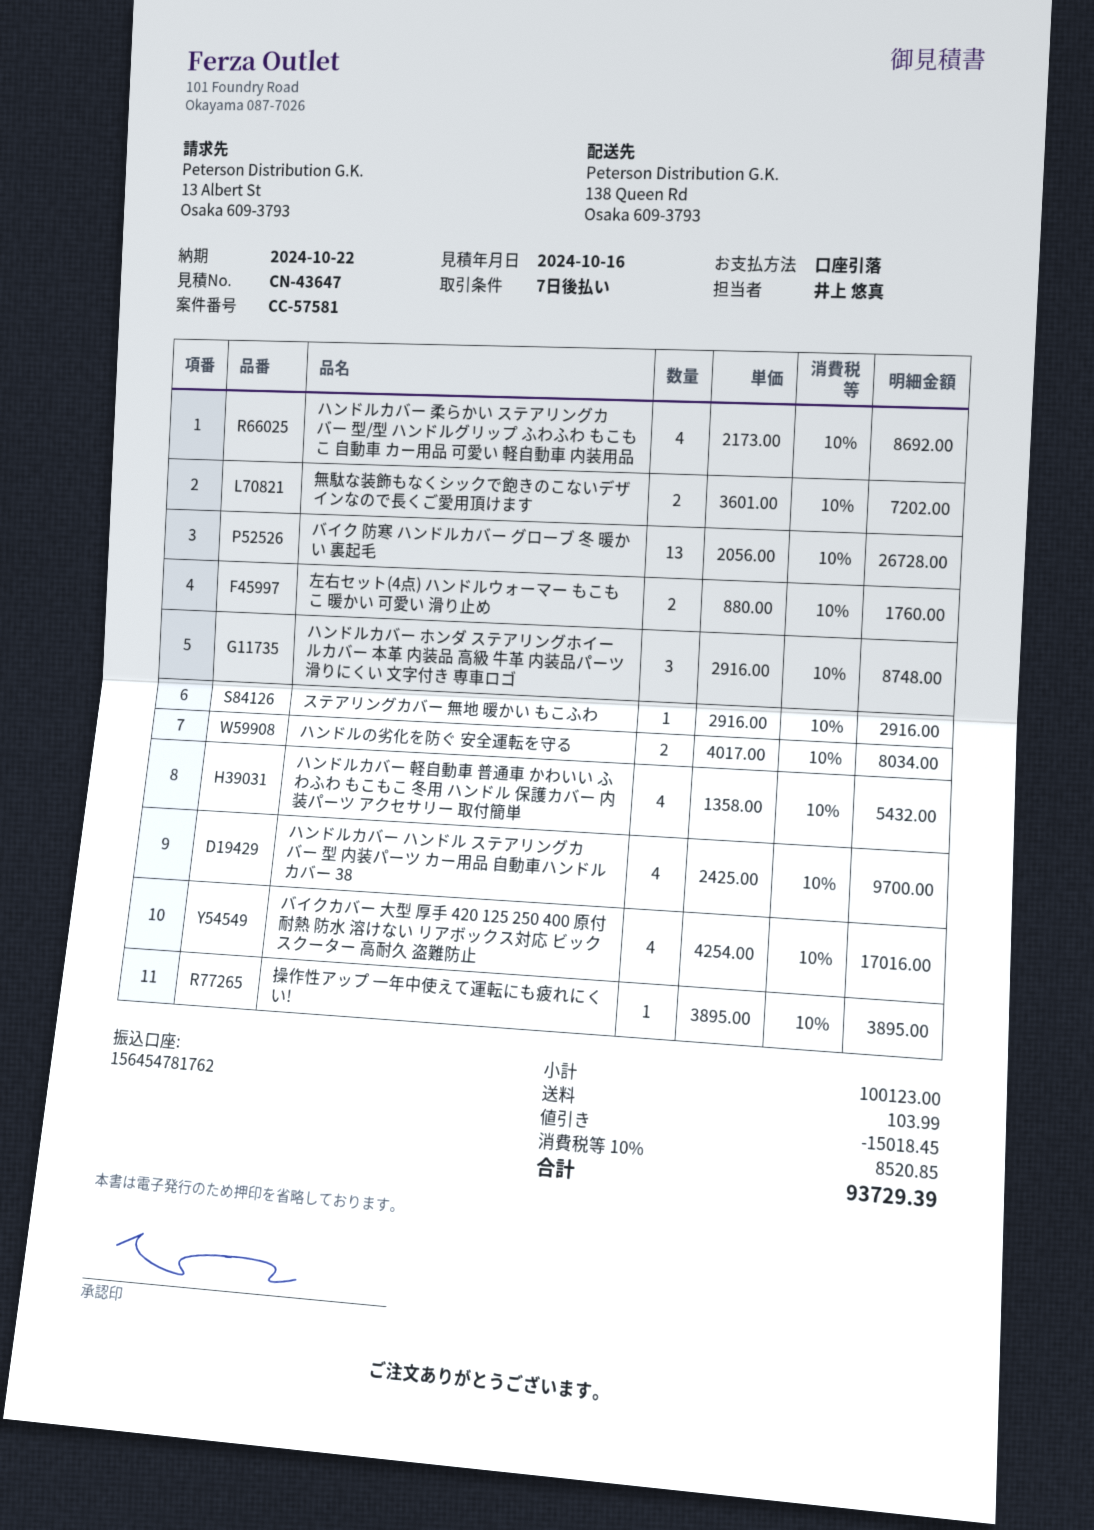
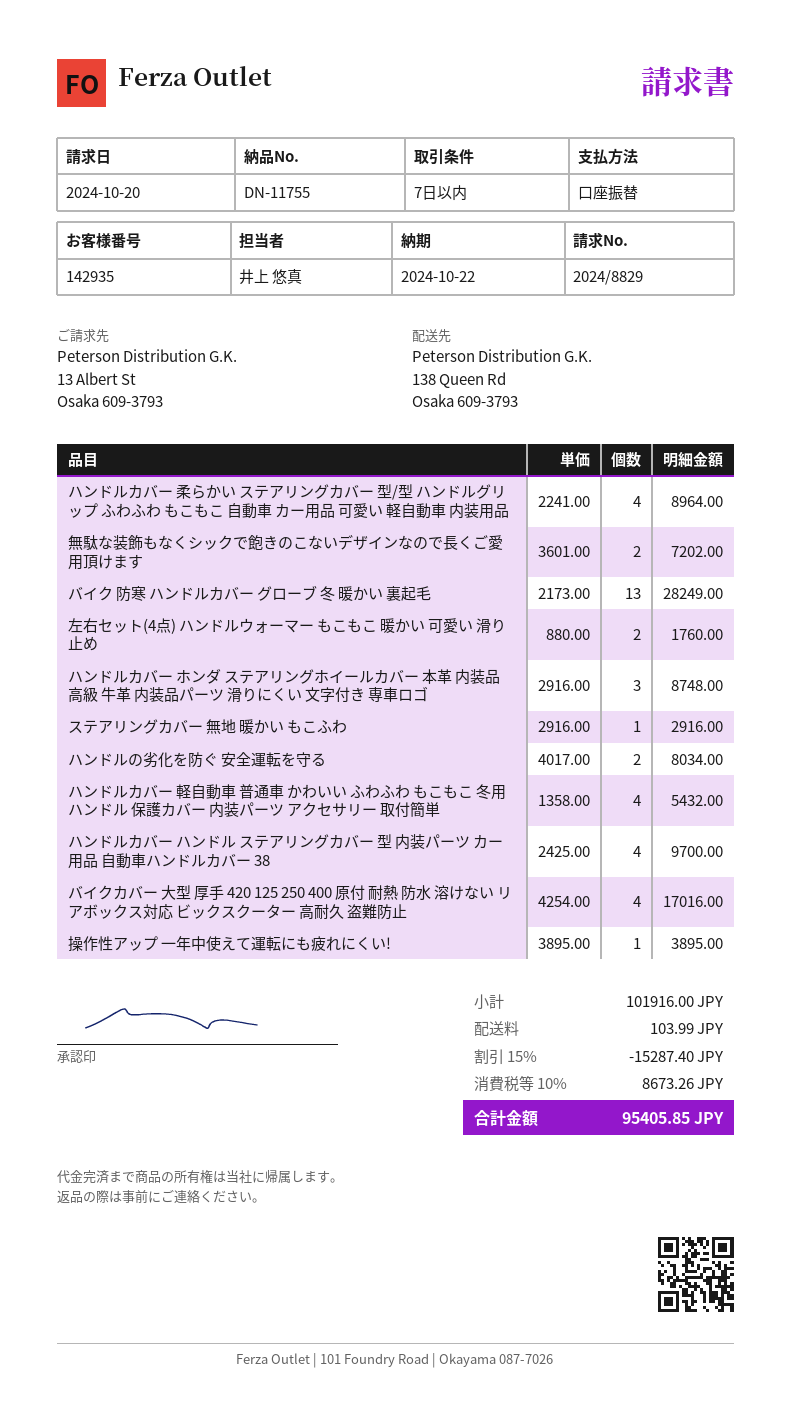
ハンドルカバー 柔らかい ステアリングカバー 型/型 ハンドルグリップ ふわふわ もこもこ 自動車 カー用品 可愛い 軽自動車 内装用品: 4 x 2173.00 = 8692.00 -> 4 x 2241.00 = 8964.00
バイク 防寒 ハンドルカバー グローブ 冬 暖かい 裏起毛: 13 x 2056.00 = 26728.00 -> 13 x 2173.00 = 28249.00
subtotal: 100123.00 -> 101916.00
discount: 15018.45 -> 15287.40
tax: 10% = 8520.85 -> 10% = 8673.26
total: 93729.39 -> 95405.85

